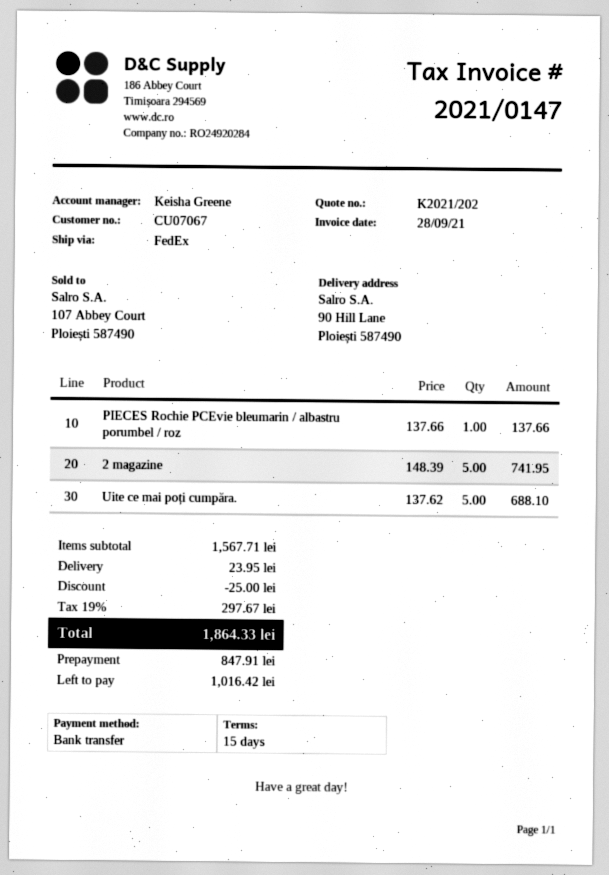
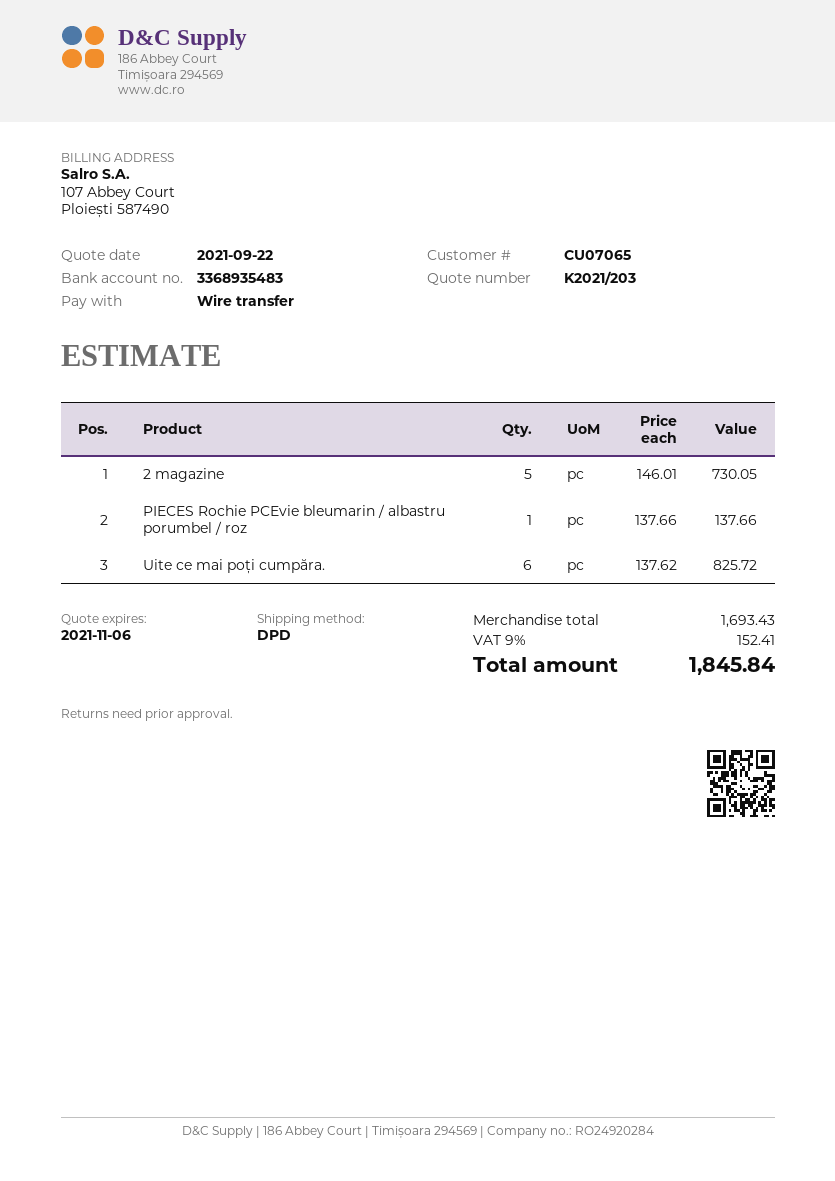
quote number: K2021/202 -> K2021/203
customer number: CU07067 -> CU07065
shipping method: FedEx -> DPD
2 magazine: 5 x 148.39 = 741.95 -> 5 x 146.01 = 730.05
Uite ce mai poți cumpăra.: 5 x 137.62 = 688.10 -> 6 x 137.62 = 825.72
subtotal: 1567.71 -> 1693.43
discount: 25.00 -> none
shipping: 23.95 -> none
tax: 19% = 297.67 -> 9% = 152.41
total: 1864.33 -> 1845.84

